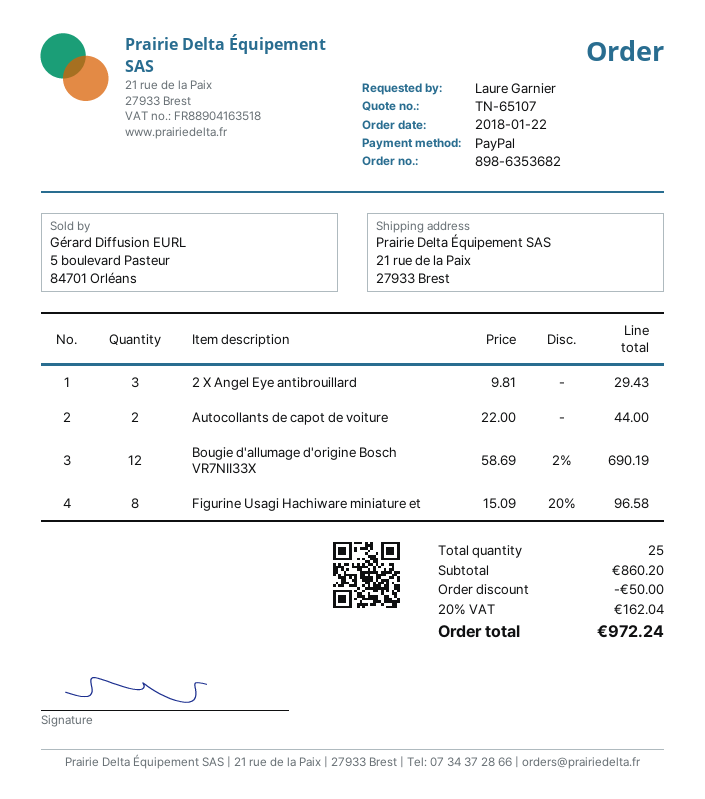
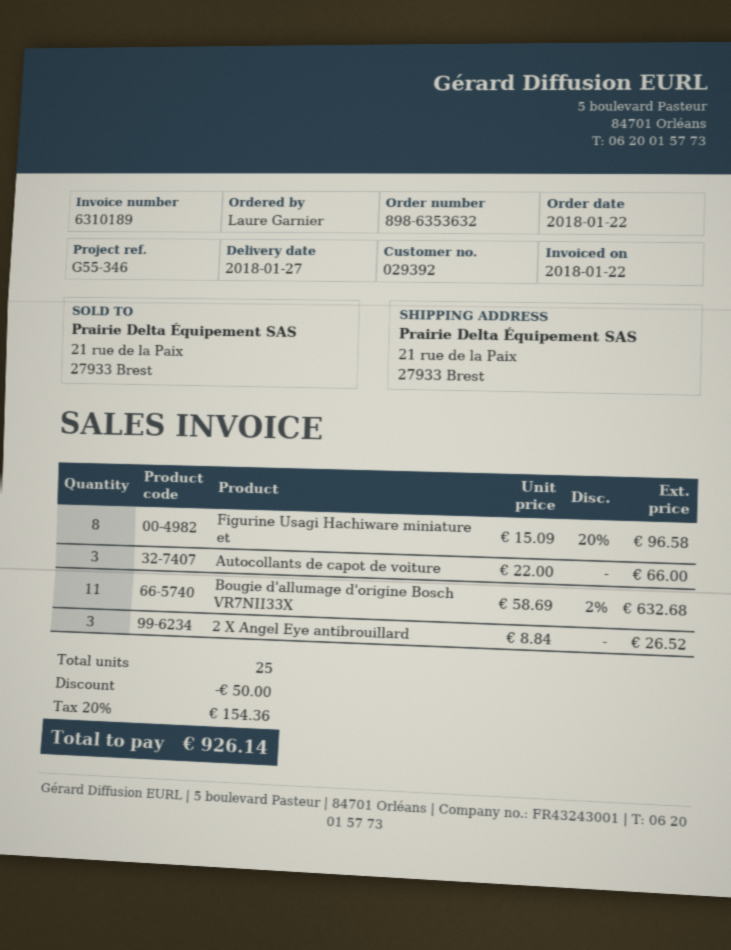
order number: 898-6353682 -> 898-6353632
2 X Angel Eye antibrouillard: 3 x 9.81 = 29.43 -> 3 x 8.84 = 26.52
Autocollants de capot de voiture: 2 x 22.00 = 44.00 -> 3 x 22.00 = 66.00
Bougie d'allumage d'origine Bosch VR7NII33X: 12 x 58.69 - 2% = 690.19 -> 11 x 58.69 - 2% = 632.68
tax: 20% = 162.04 -> 20% = 154.36
total: 972.24 -> 926.14

